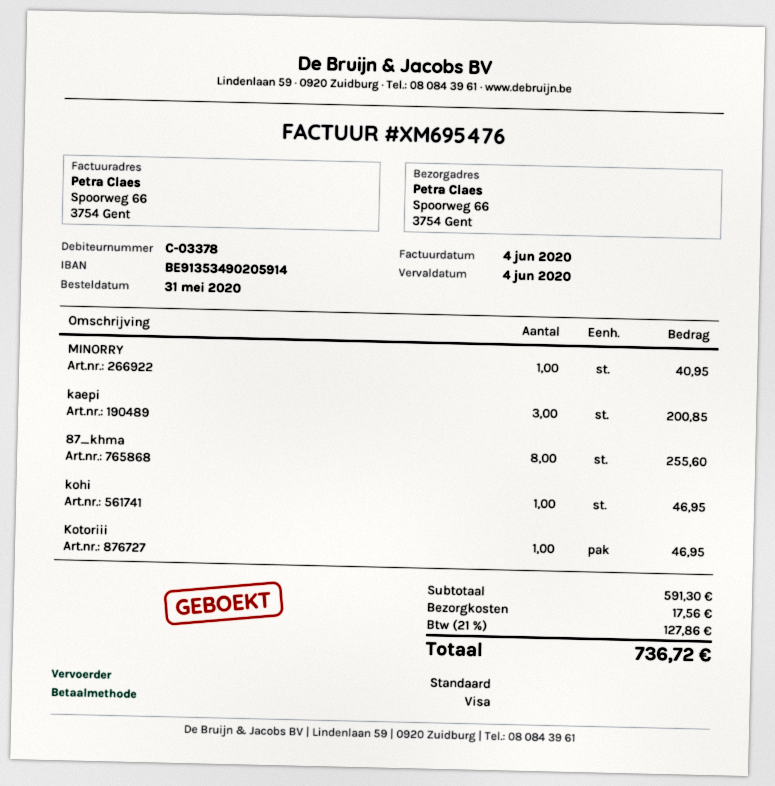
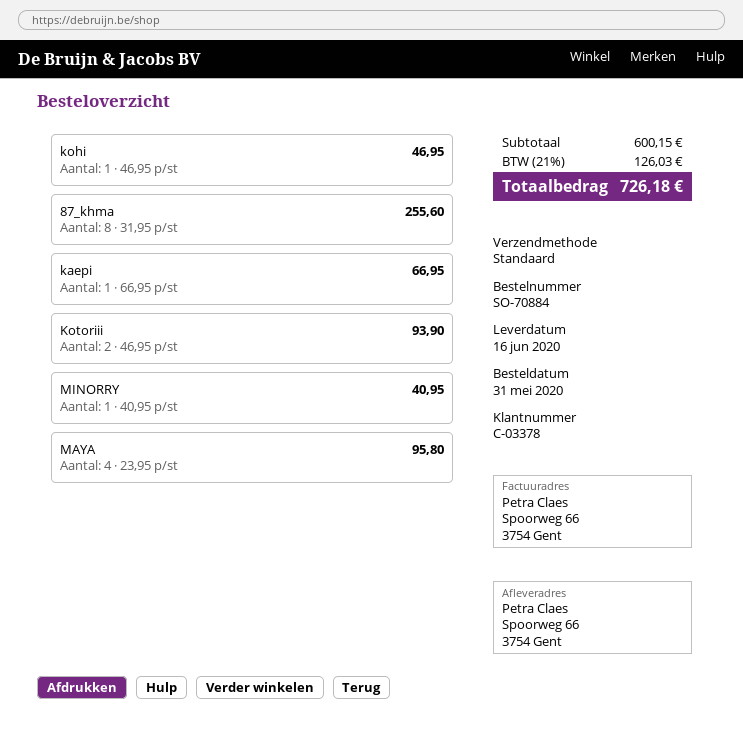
kaepi: 3 for 200.85 -> 1 for 66.95
Kotoriii: 1 for 46.95 -> 2 for 93.90
MAYA: none -> 4 for 95.80
subtotal: 591.30 -> 600.15
shipping: 17.56 -> none
tax: 21% = 127.86 -> 21% = 126.03
total: 736.72 -> 726.18

